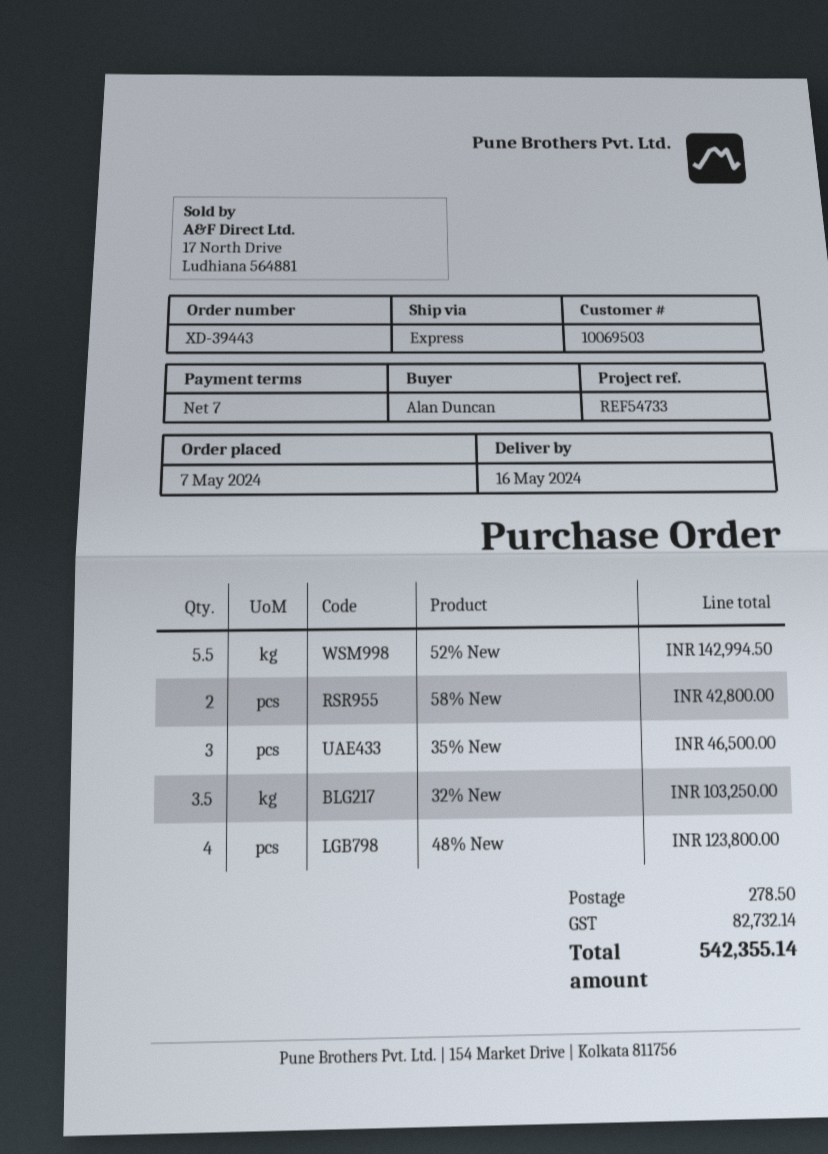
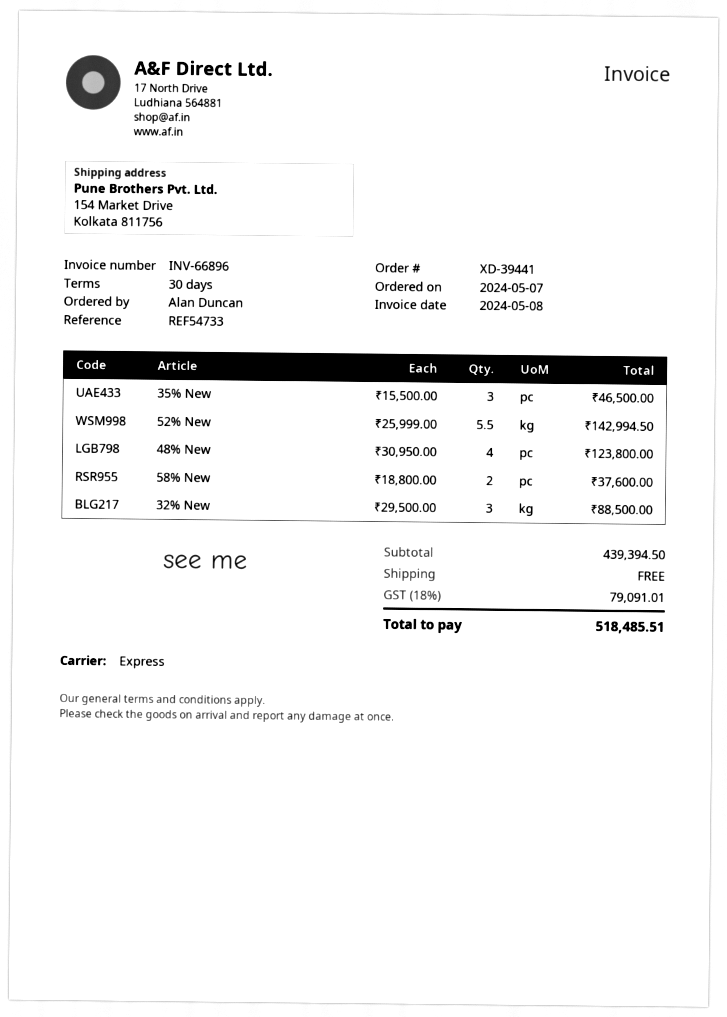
order number: XD-39443 -> XD-39441
payment terms: 7 days -> 30 days
58% New: 2 for 42800.00 -> 2 for 37600.00
32% New: 3.5 for 103250.00 -> 3 for 88500.00
shipping: 278.50 -> 0.00
tax: 82732.14 -> 79091.01
total: 542355.14 -> 518485.51

